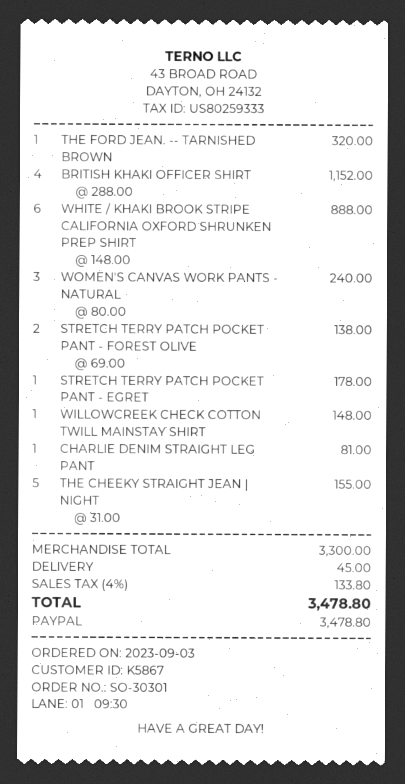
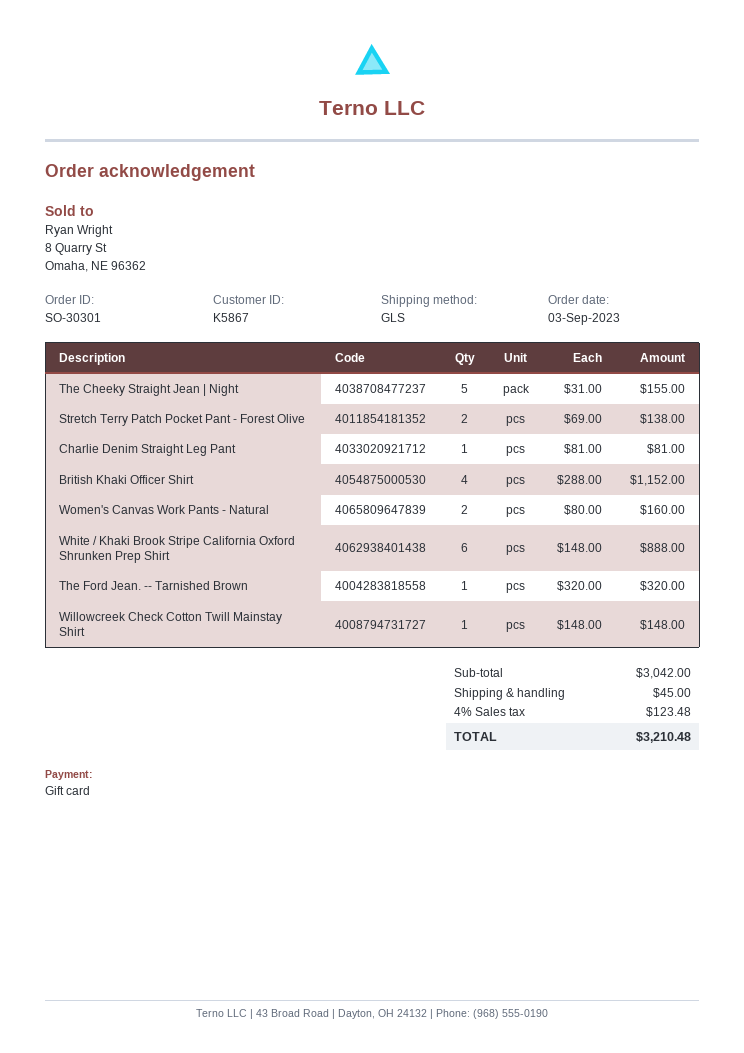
payment method: PayPal -> gift card
WOMEN'S CANVAS WORK PANTS - NATURAL: 3 x 80.00 = 240.00 -> 2 x 80.00 = 160.00
STRETCH TERRY PATCH POCKET PANT - EGRET: 1 x 178.00 = 178.00 -> none
subtotal: 3300.00 -> 3042.00
tax: 4% = 133.80 -> 4% = 123.48
total: 3478.80 -> 3210.48

